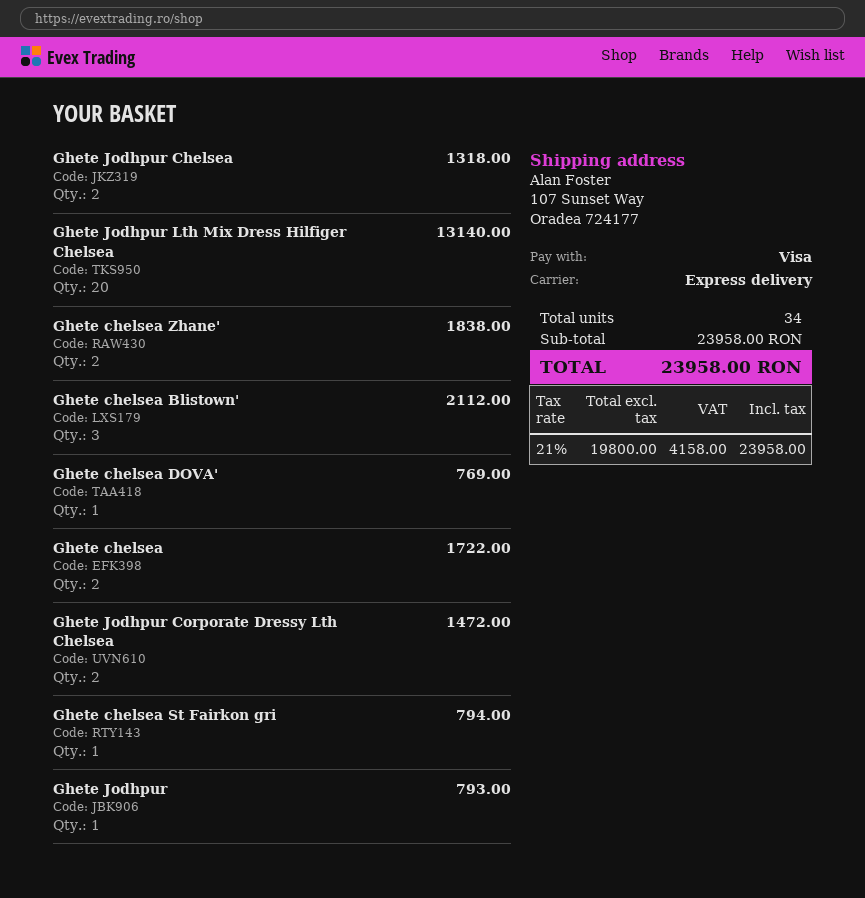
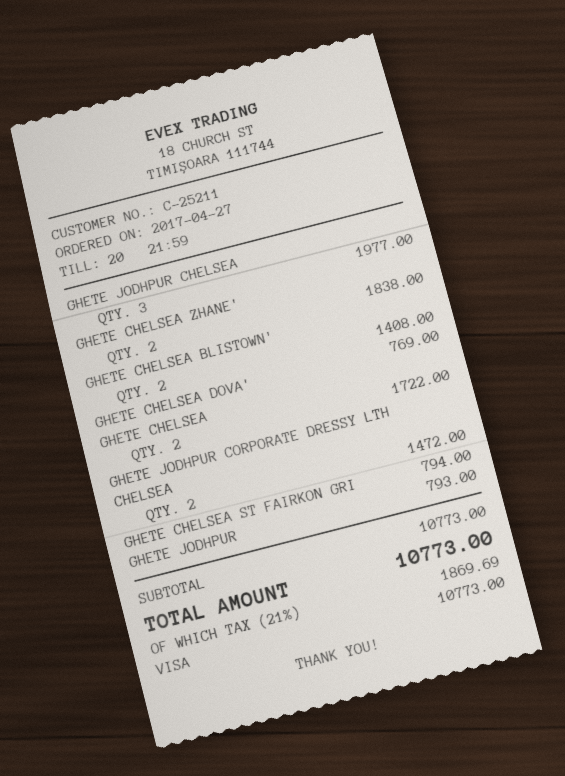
Ghete Jodhpur Chelsea: 2 for 1318.00 -> 3 for 1977.00
Ghete Jodhpur Lth Mix Dress Hilfiger Chelsea: 20 for 13140.00 -> none
Ghete chelsea Blistown': 3 for 2112.00 -> 2 for 1408.00
subtotal: 23958.00 -> 10773.00
tax: 21% = 4158.00 -> 21% = 1869.69
total: 23958.00 -> 10773.00

